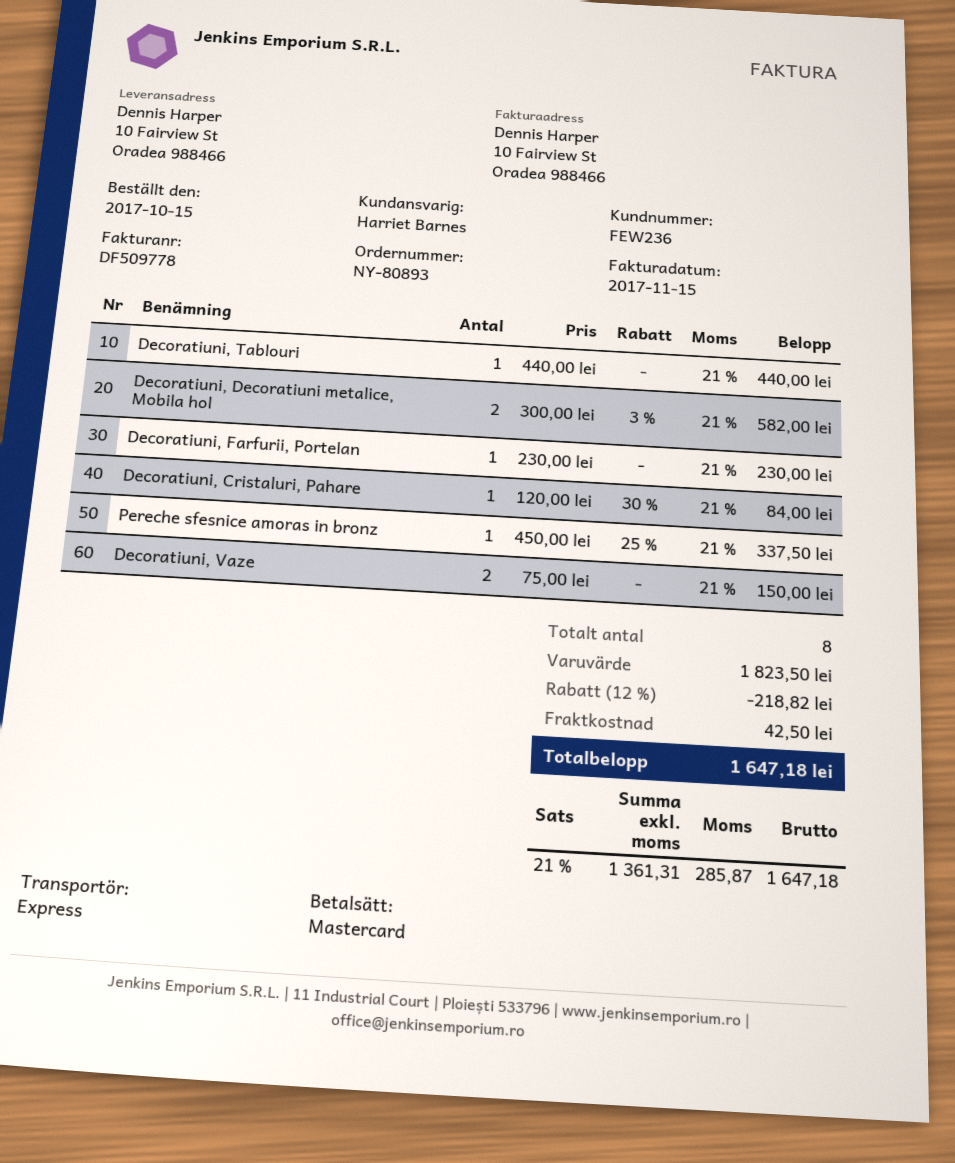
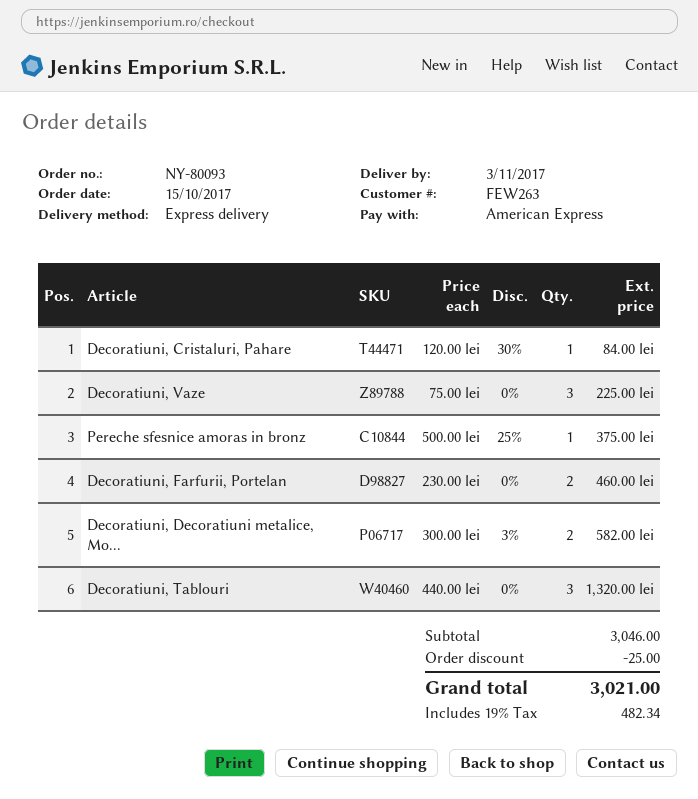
order number: NY-80893 -> NY-80093
customer number: FEW236 -> FEW263
payment method: Mastercard -> American Express
Decoratiuni, Tablouri: 1 x 440.00 = 440.00 -> 3 x 440.00 = 1320.00
Decoratiuni, Farfurii, Portelan: 1 x 230.00 = 230.00 -> 2 x 230.00 = 460.00
Pereche sfesnice amoras in bronz: 1 x 450.00 - 25% = 337.50 -> 1 x 500.00 - 25% = 375.00
Decoratiuni, Vaze: 2 x 75.00 = 150.00 -> 3 x 75.00 = 225.00
subtotal: 1823.50 -> 3046.00
discount: 218.82 -> 25.00
shipping: 42.50 -> none
tax: 21% = 285.87 -> 19% = 482.34
total: 1647.18 -> 3021.00

